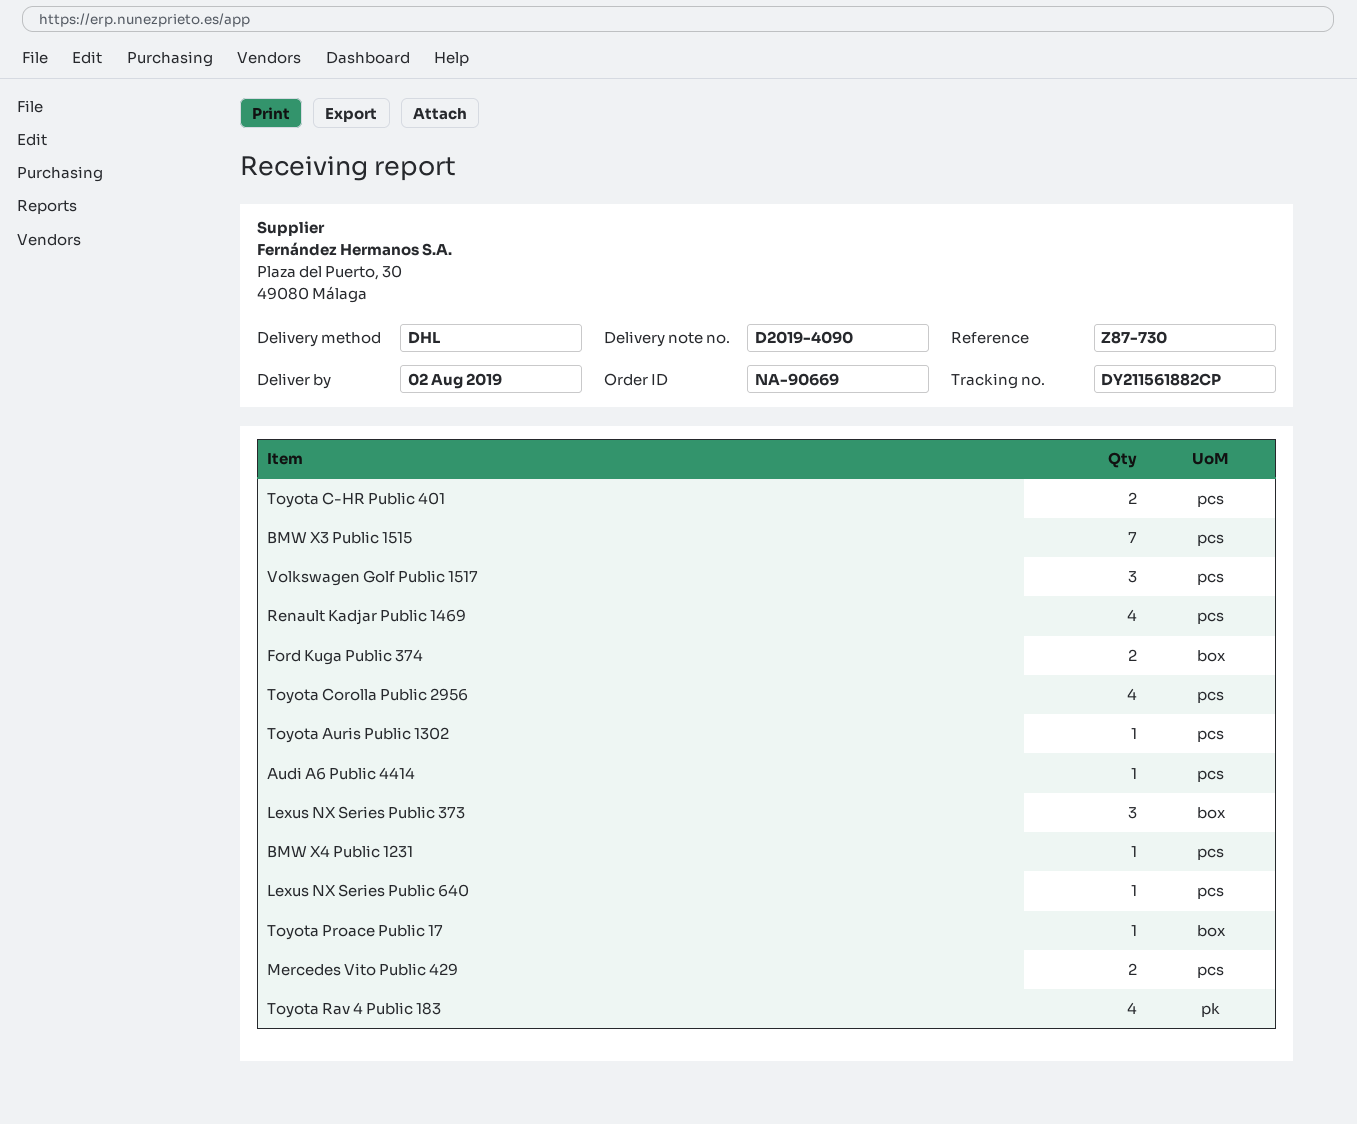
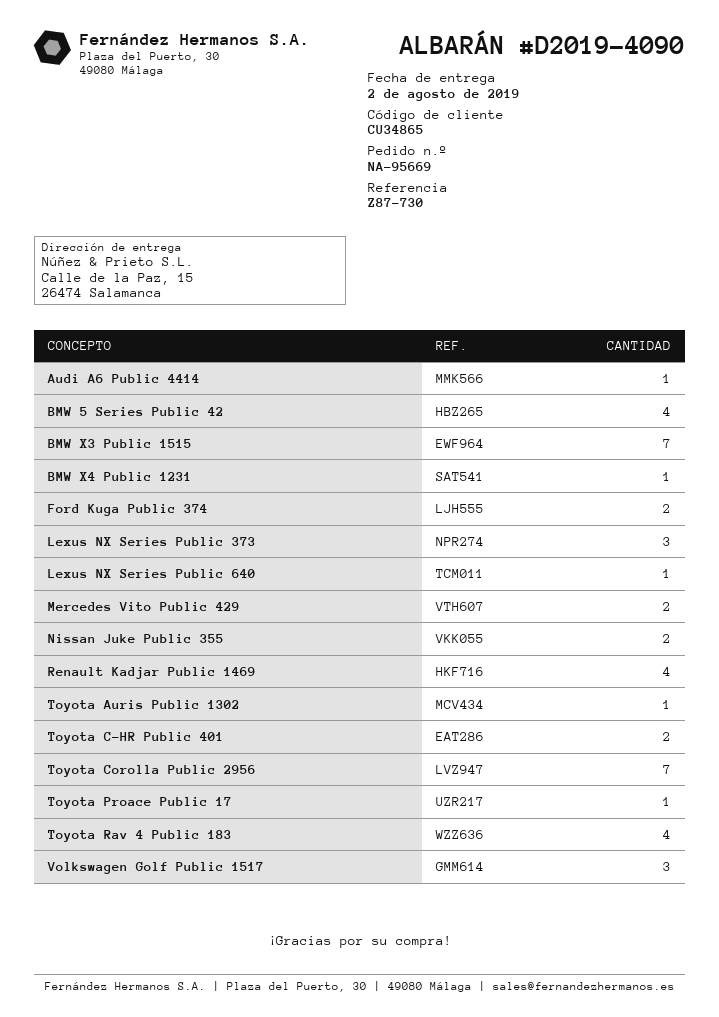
order number: NA-90669 -> NA-95669
Toyota Corolla Public 2956: 4 -> 7
BMW 5 Series Public 42: none -> 4
Nissan Juke Public 355: none -> 2

